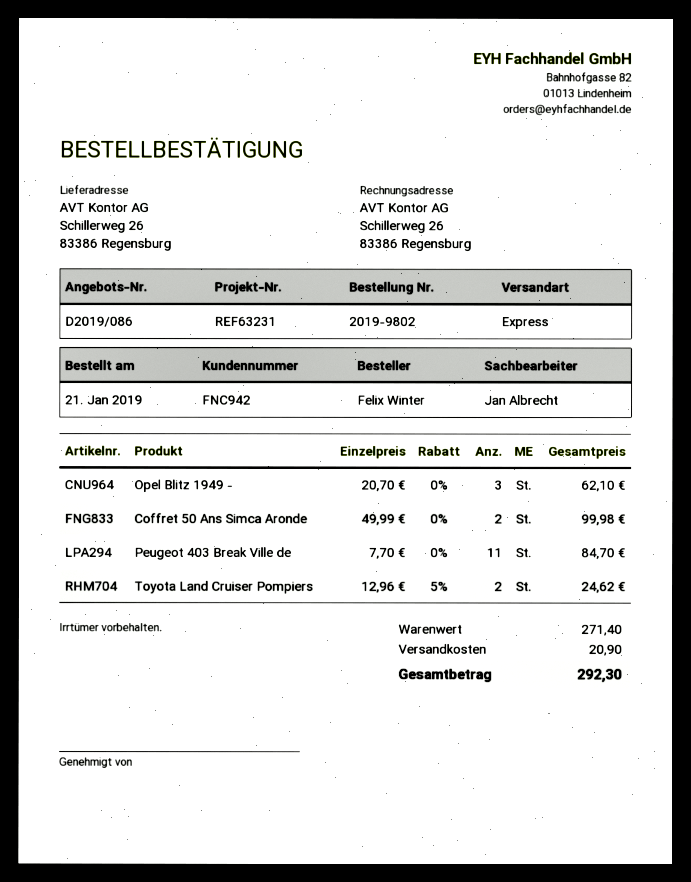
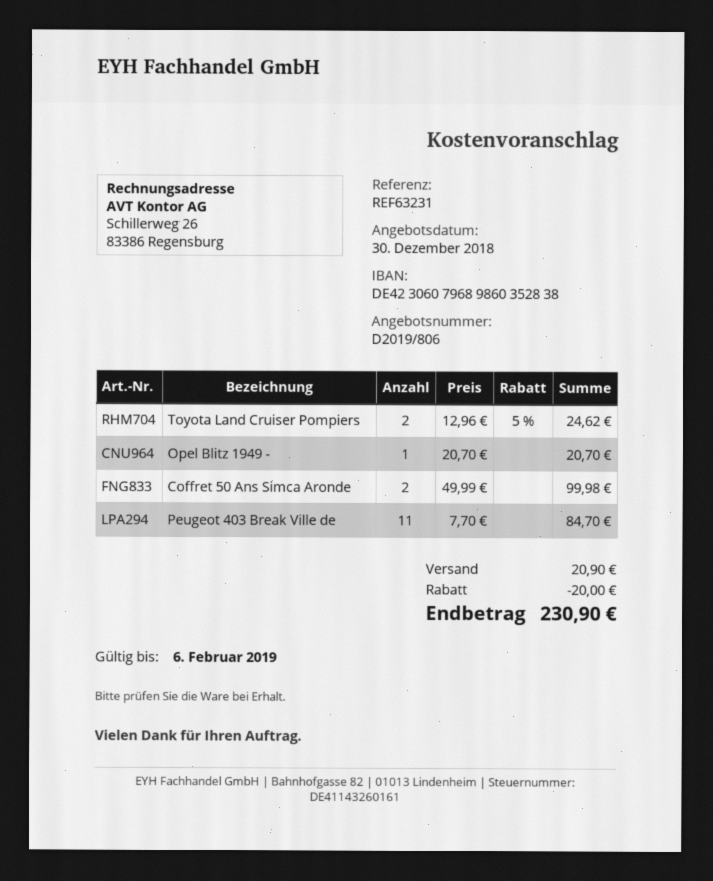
quote number: D2019/086 -> D2019/806
Opel Blitz 1949 -: 3 x 20.70 = 62.10 -> 1 x 20.70 = 20.70
discount: none -> 20.00
total: 292.30 -> 230.90

